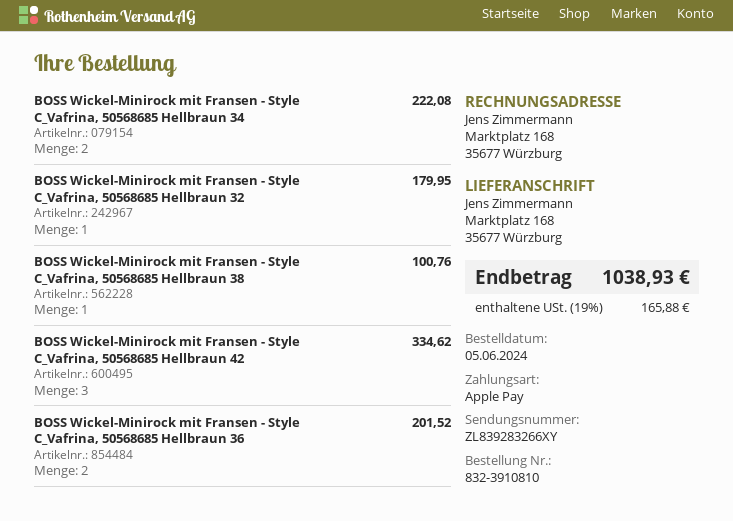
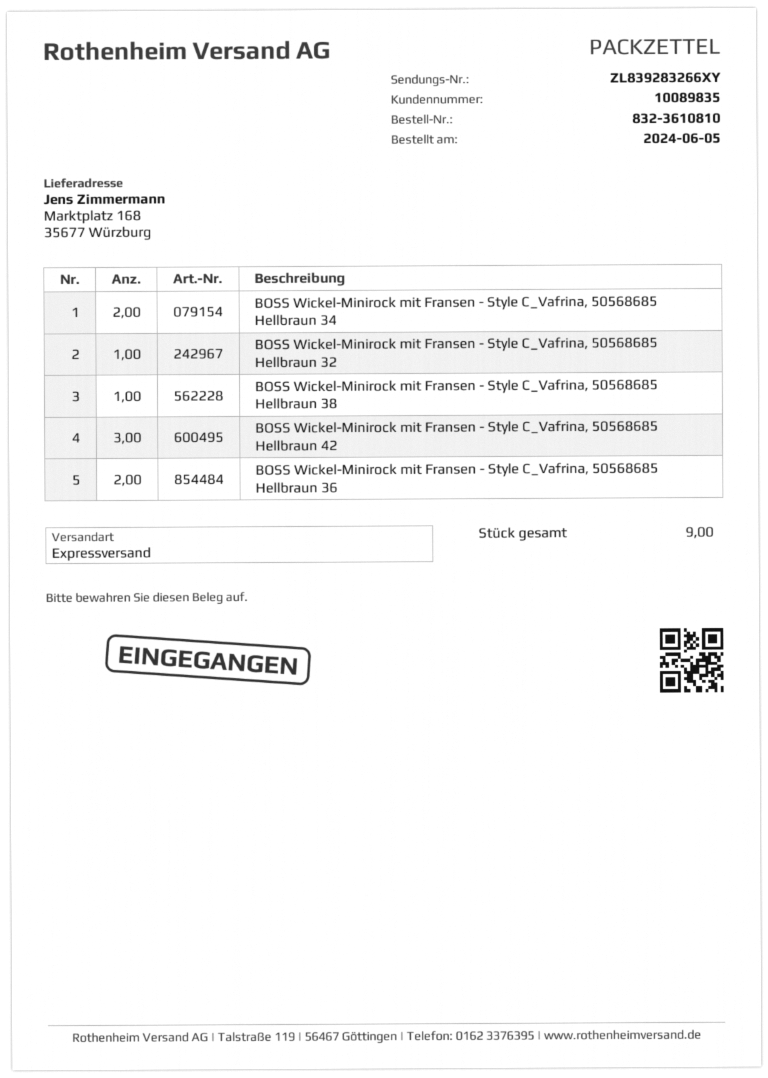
order number: 832-3910810 -> 832-3610810

